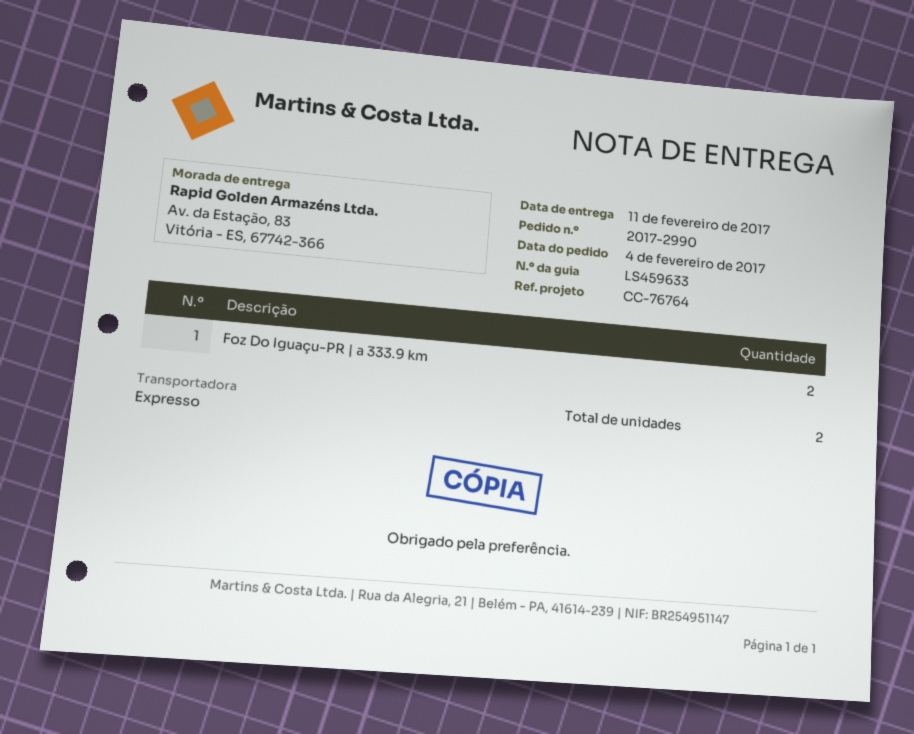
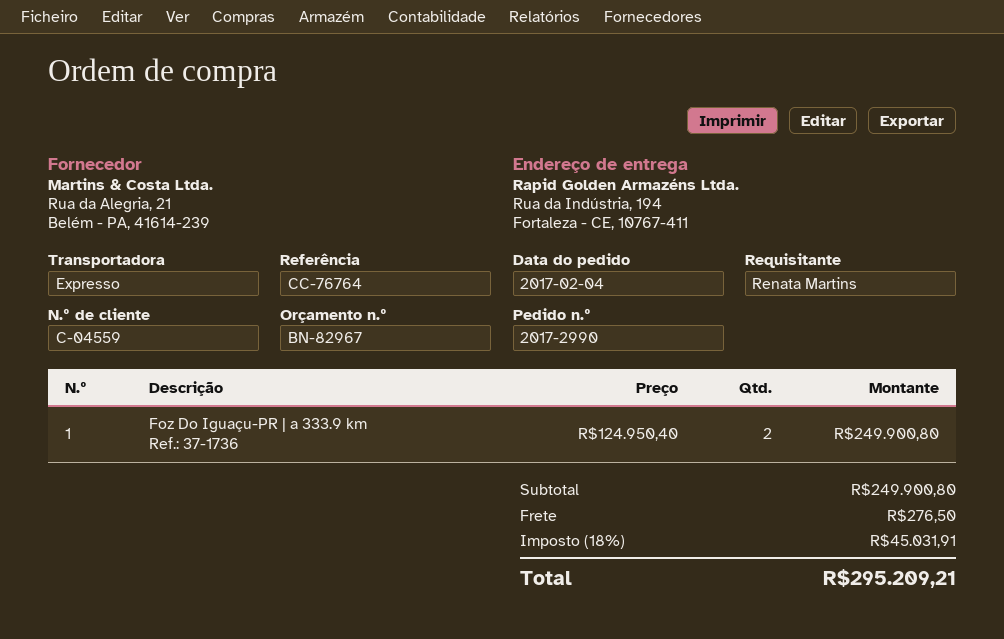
ship to: Av. da Estação, 83, Vitória - ES, 67742-366 -> Rua da Indústria, 194, Fortaleza - CE, 10767-411

